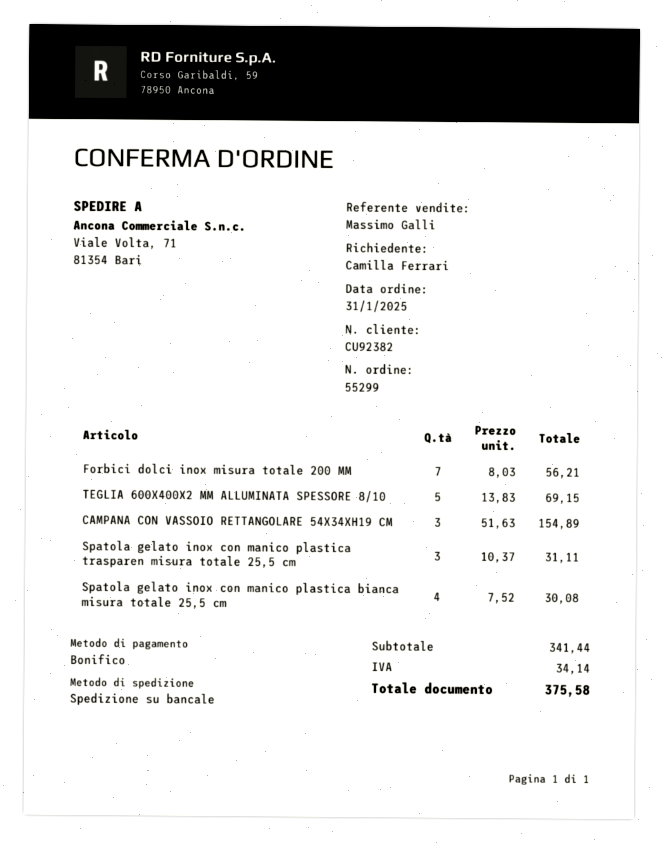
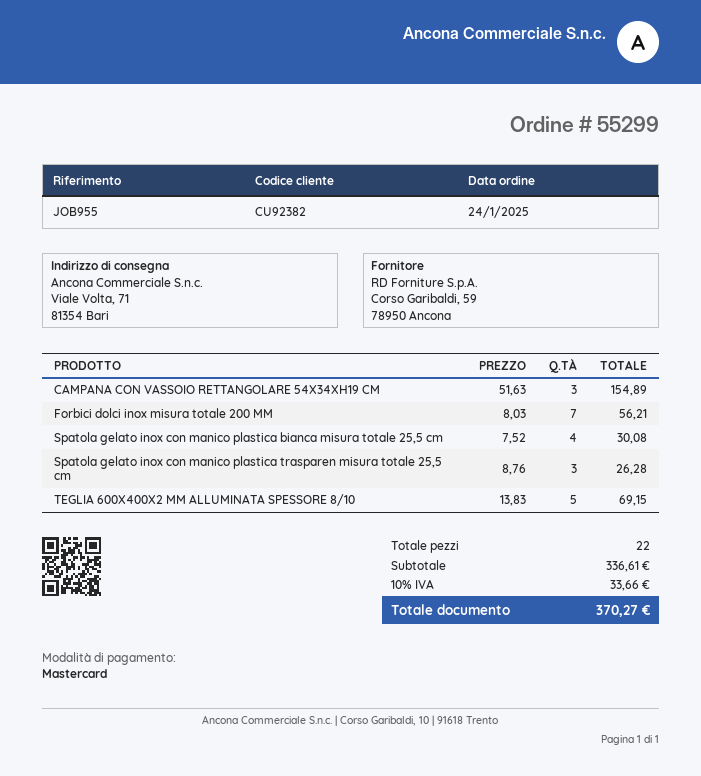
order date: 2025-01-31 -> 2025-01-24
payment method: bank transfer -> Mastercard
Spatola gelato inox con manico plastica trasparen misura totale 25,5 cm: 3 x 10.37 = 31.11 -> 3 x 8.76 = 26.28
subtotal: 341.44 -> 336.61
tax: 34.14 -> 33.66
total: 375.58 -> 370.27

